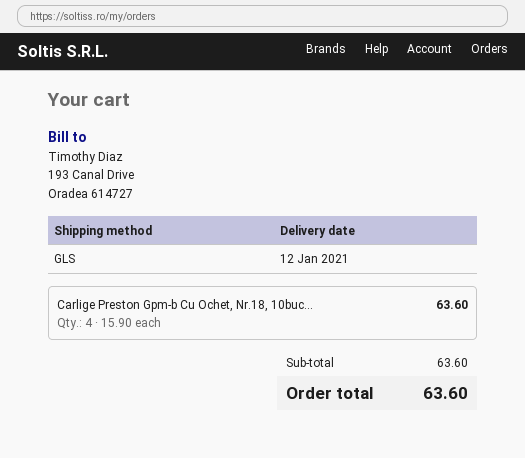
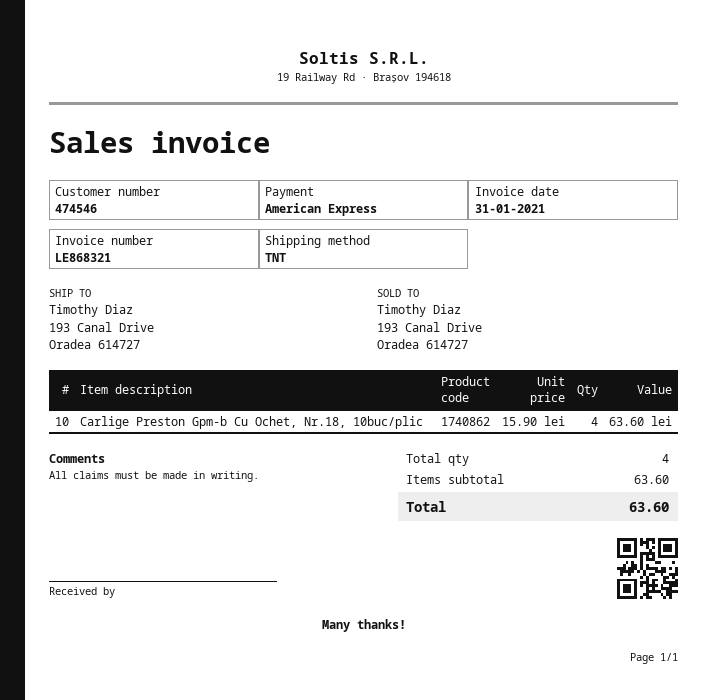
shipping method: GLS -> TNT

